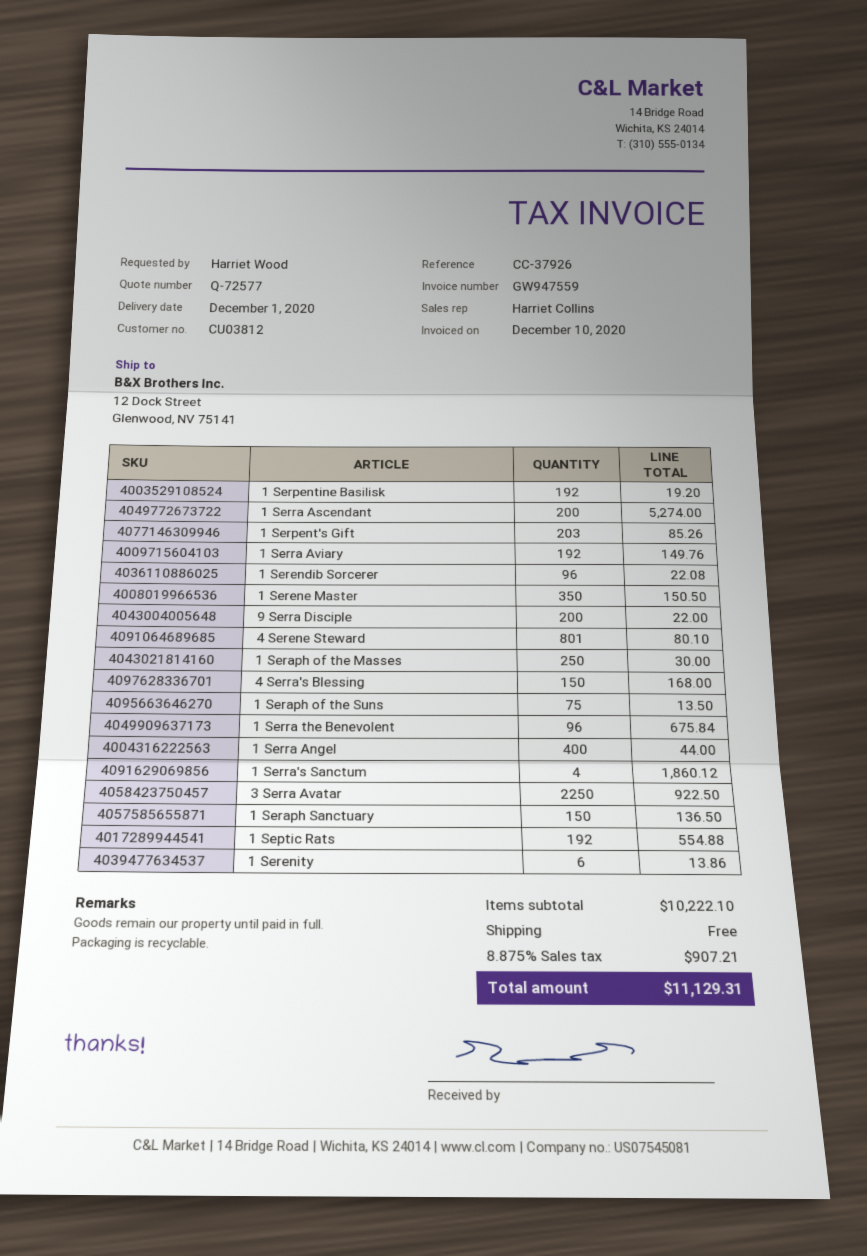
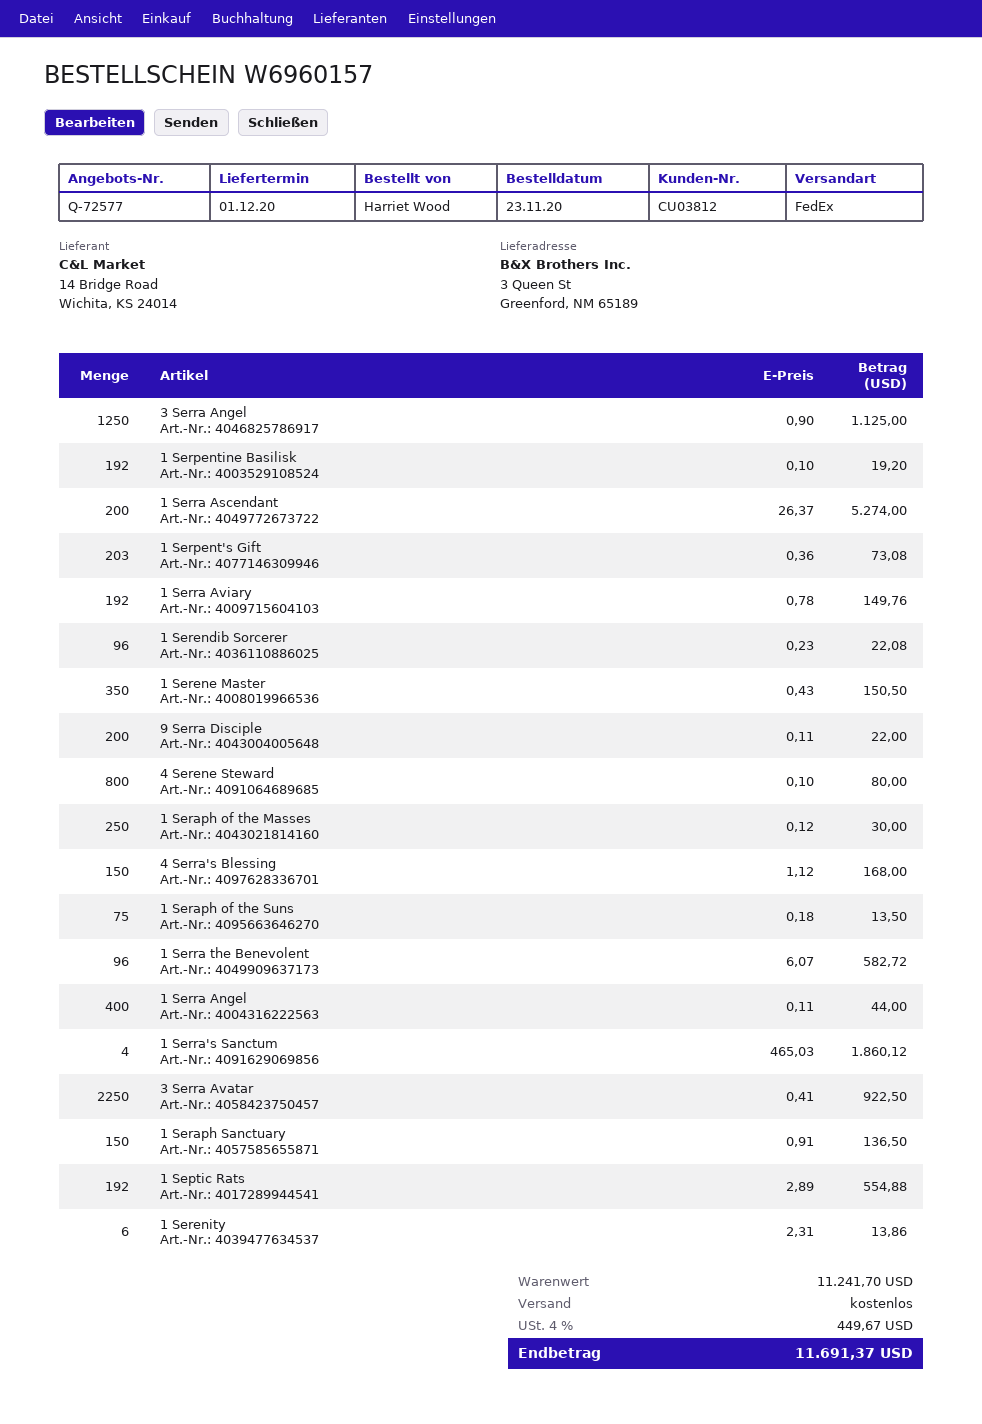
ship to: 12 Dock Street, Glenwood, NV 75141 -> 3 Queen St, Greenford, NM 65189
1 Serpent's Gift: 203 for 85.26 -> 203 for 73.08
4 Serene Steward: 801 for 80.10 -> 800 for 80.00
1 Serra the Benevolent: 96 for 675.84 -> 96 for 582.72
3 Serra Angel: none -> 1250 for 1125.00
subtotal: 10222.10 -> 11241.70
tax: 8.875% = 907.21 -> 4% = 449.67
total: 11129.31 -> 11691.37

